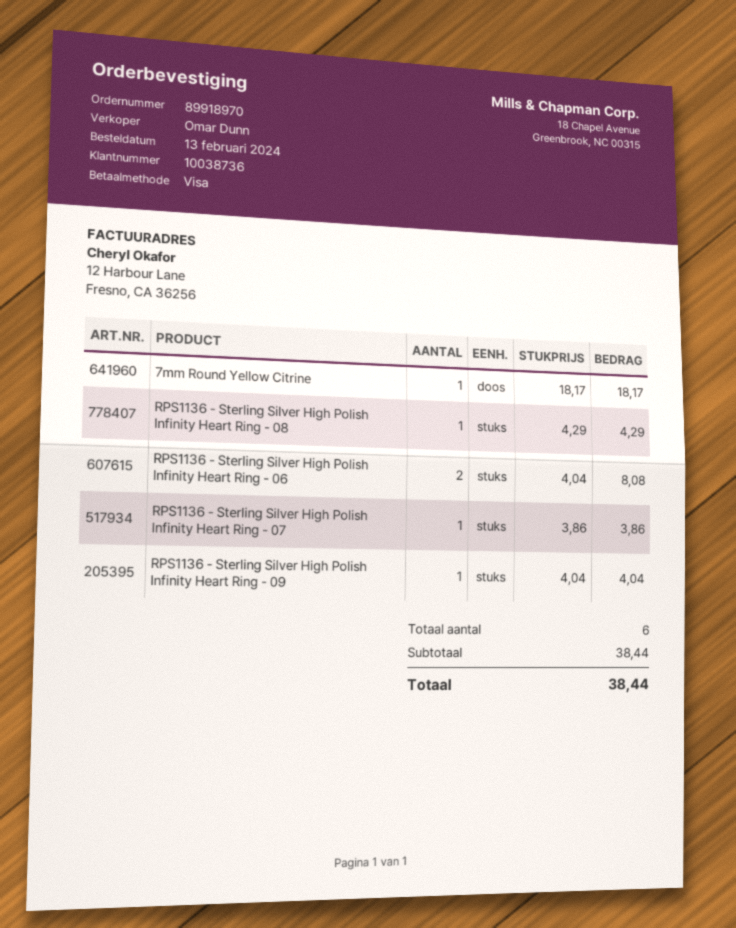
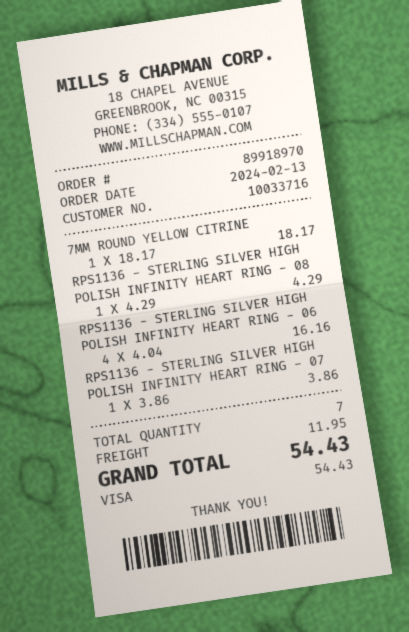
customer number: 10038736 -> 10033716
RPS1136 - Sterling Silver High Polish Infinity Heart Ring - 06: 2 x 4.04 = 8.08 -> 4 x 4.04 = 16.16
RPS1136 - Sterling Silver High Polish Infinity Heart Ring - 09: 1 x 4.04 = 4.04 -> none
total quantity: 6 -> 7
shipping: none -> 11.95
total: 38.44 -> 54.43

